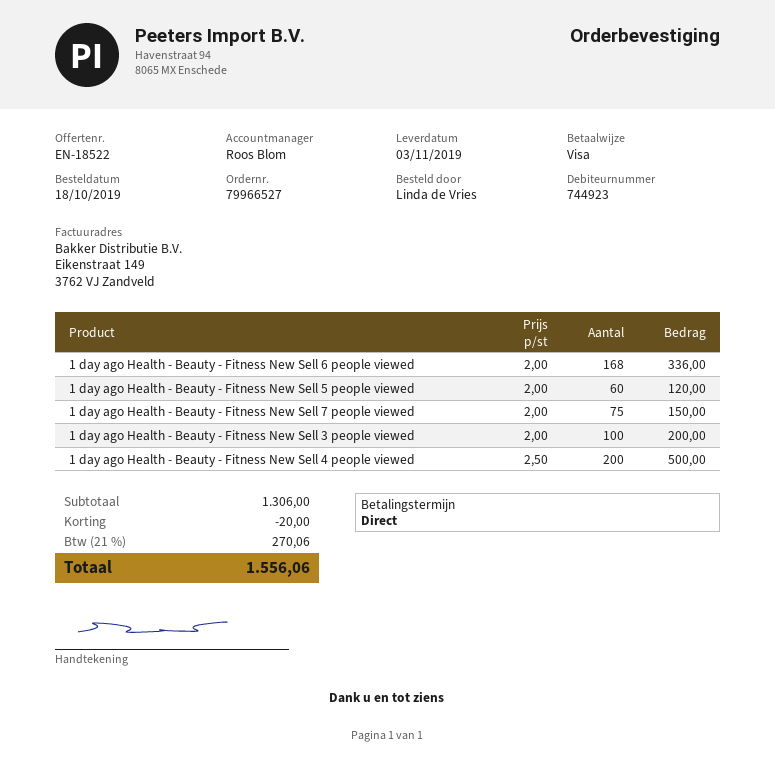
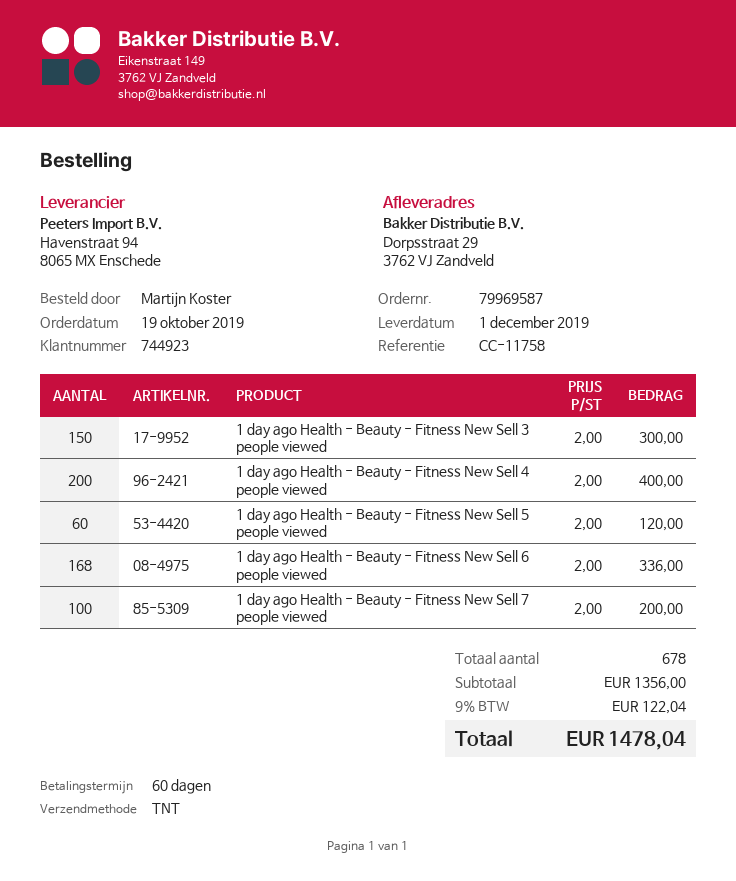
order number: 79966527 -> 79969587
order date: 2019-10-18 -> 2019-10-19
delivery date: 2019-11-03 -> 2019-12-01
payment terms: on receipt -> 60 days
ordered by: Linda de Vries -> Martijn Koster
1 day ago Health - Beauty - Fitness New Sell 7 people viewed: 75 x 2.00 = 150.00 -> 100 x 2.00 = 200.00
1 day ago Health - Beauty - Fitness New Sell 3 people viewed: 100 x 2.00 = 200.00 -> 150 x 2.00 = 300.00
1 day ago Health - Beauty - Fitness New Sell 4 people viewed: 200 x 2.50 = 500.00 -> 200 x 2.00 = 400.00
subtotal: 1306.00 -> 1356.00
discount: 20.00 -> none
tax: 21% = 270.06 -> 9% = 122.04
total: 1556.06 -> 1478.04

